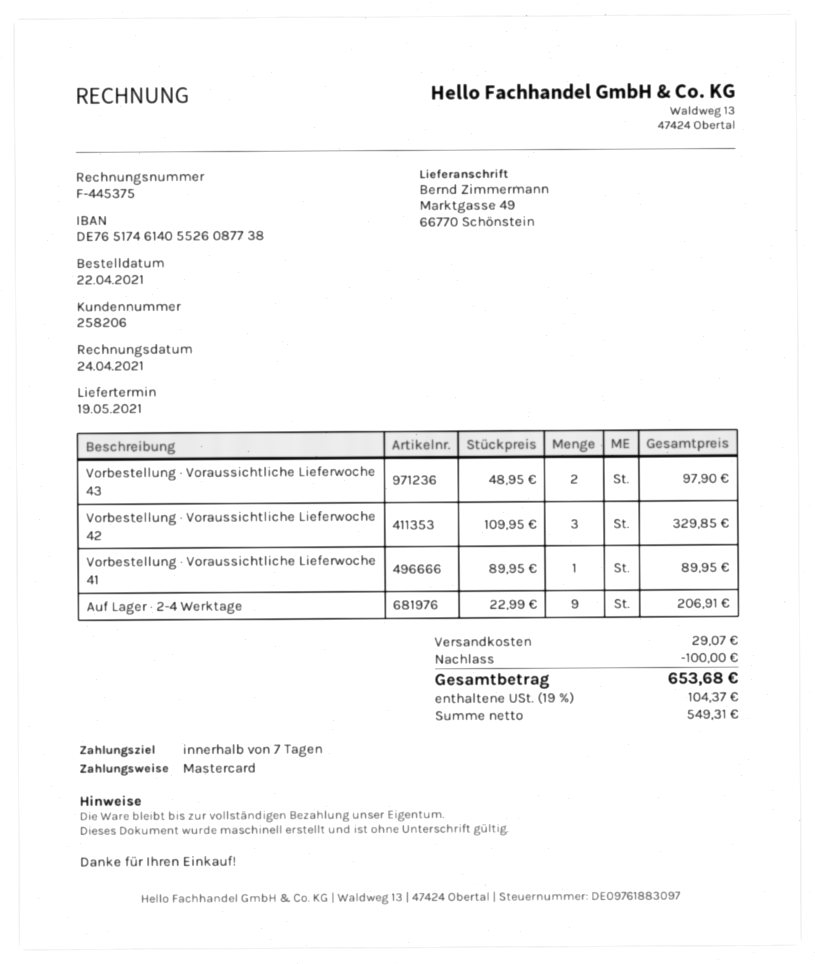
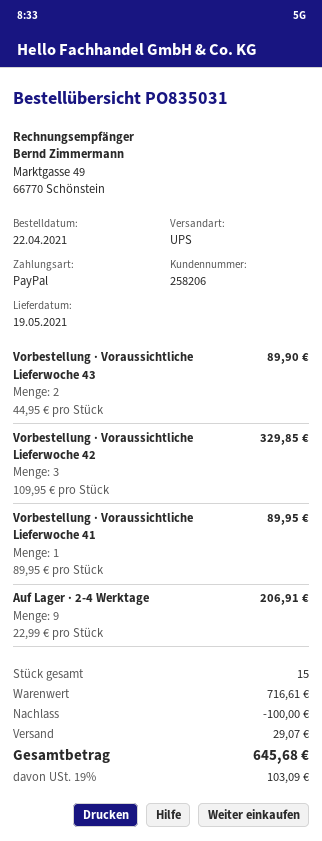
payment method: Mastercard -> PayPal
Vorbestellung · Voraussichtliche Lieferwoche 43: 2 x 48.95 = 97.90 -> 2 x 44.95 = 89.90
tax: 19% = 104.37 -> 19% = 103.09
total: 653.68 -> 645.68

